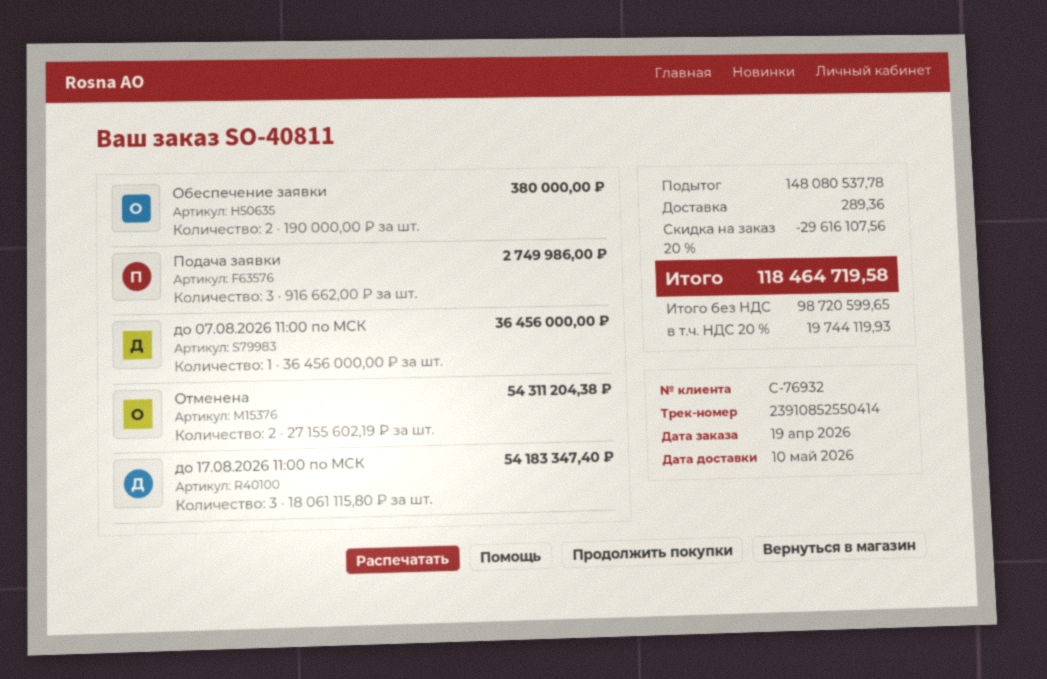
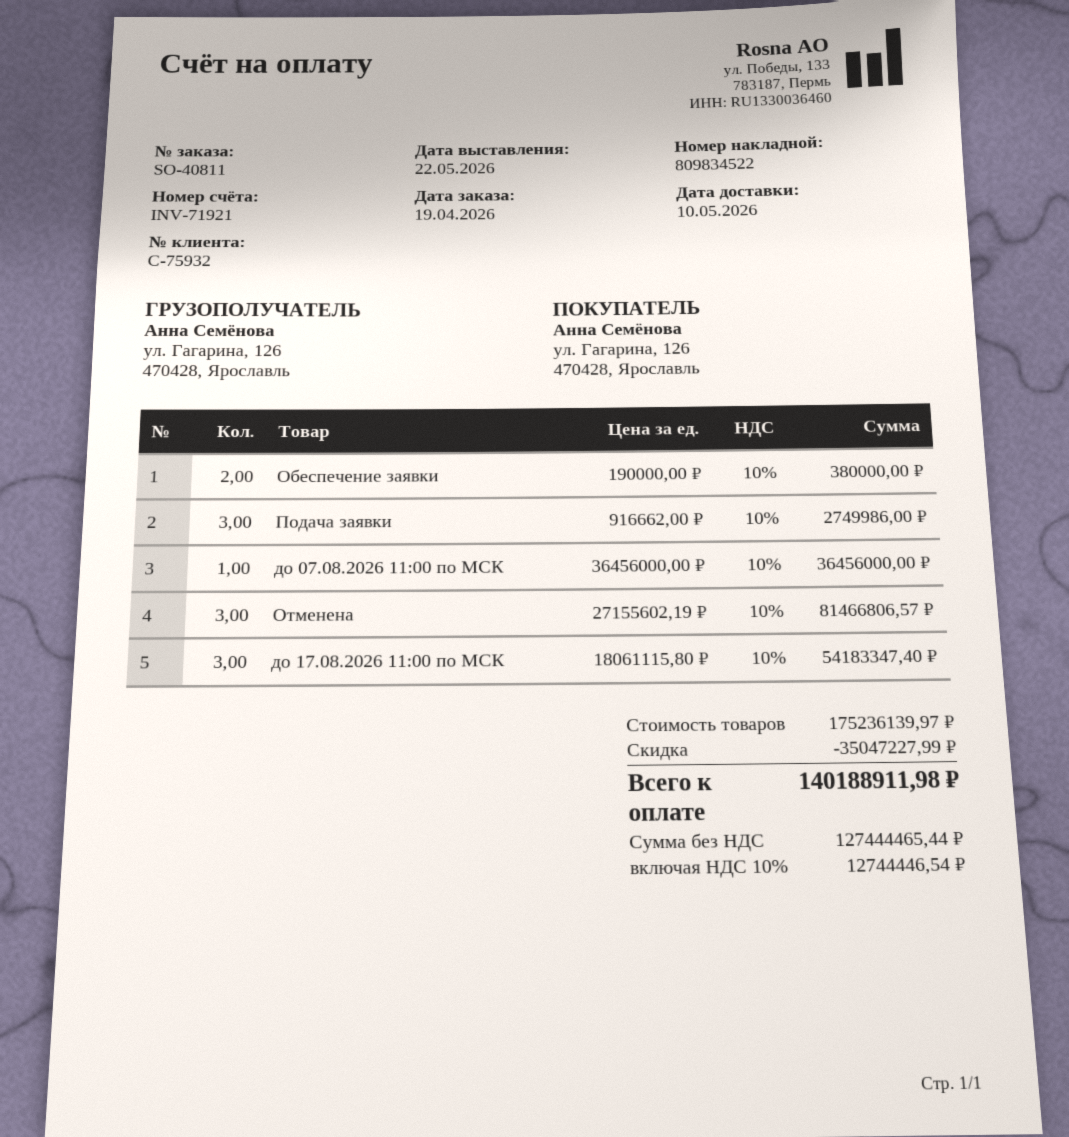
customer number: C-76932 -> C-75932
Отменена: 2 x 27155602.19 = 54311204.38 -> 3 x 27155602.19 = 81466806.57
subtotal: 148080537.78 -> 175236139.97
discount: 29616107.56 -> 35047227.99
shipping: 289.36 -> none
net: 98720599.65 -> 127444465.44
tax: 20% = 19744119.93 -> 10% = 12744446.54
total: 118464719.58 -> 140188911.98

